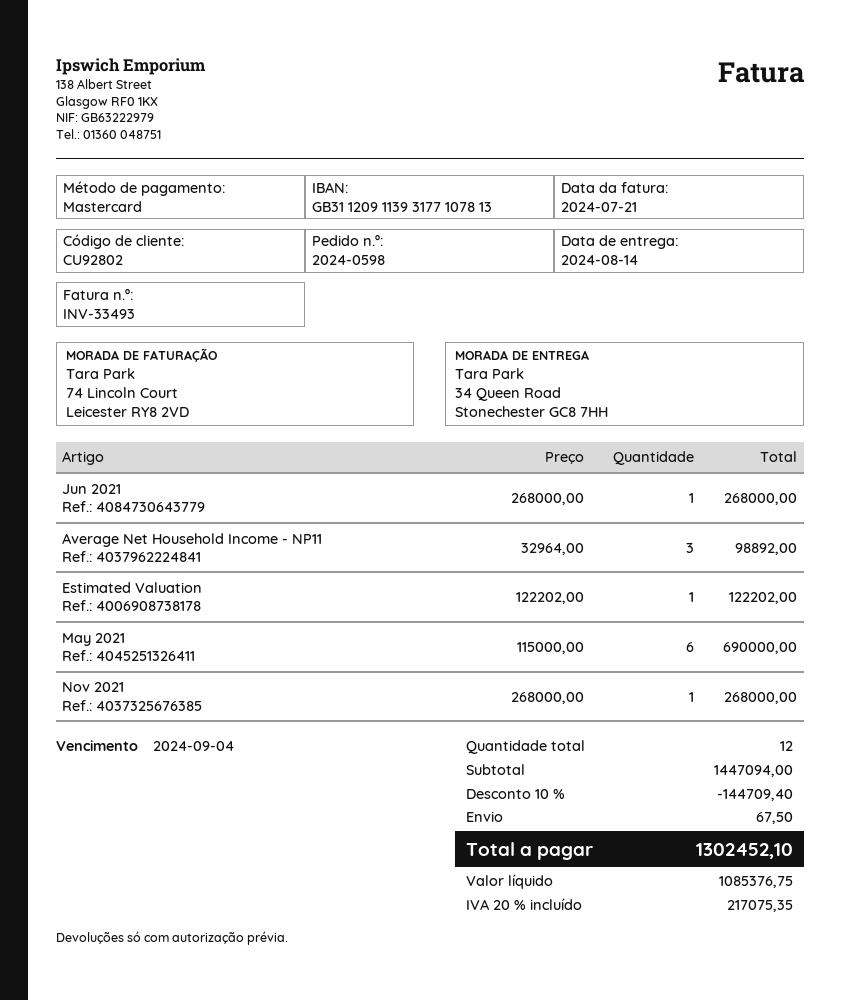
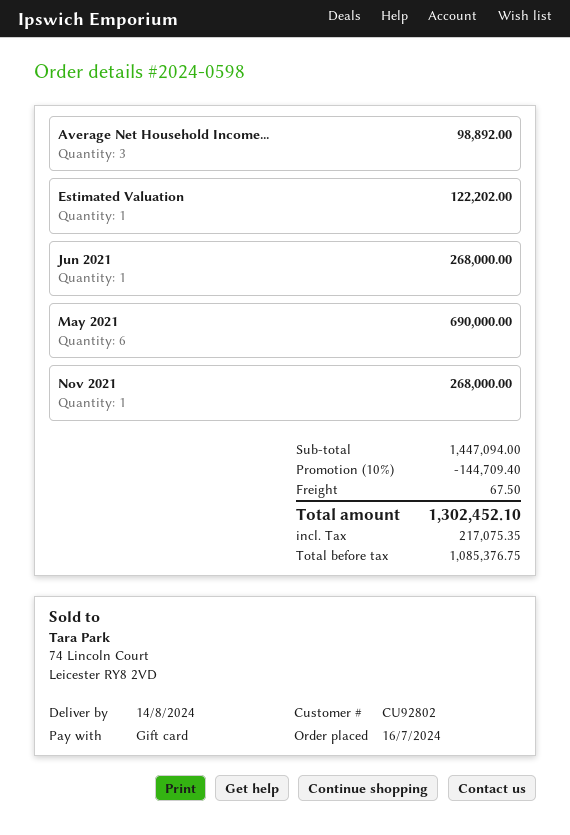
payment method: Mastercard -> gift card

